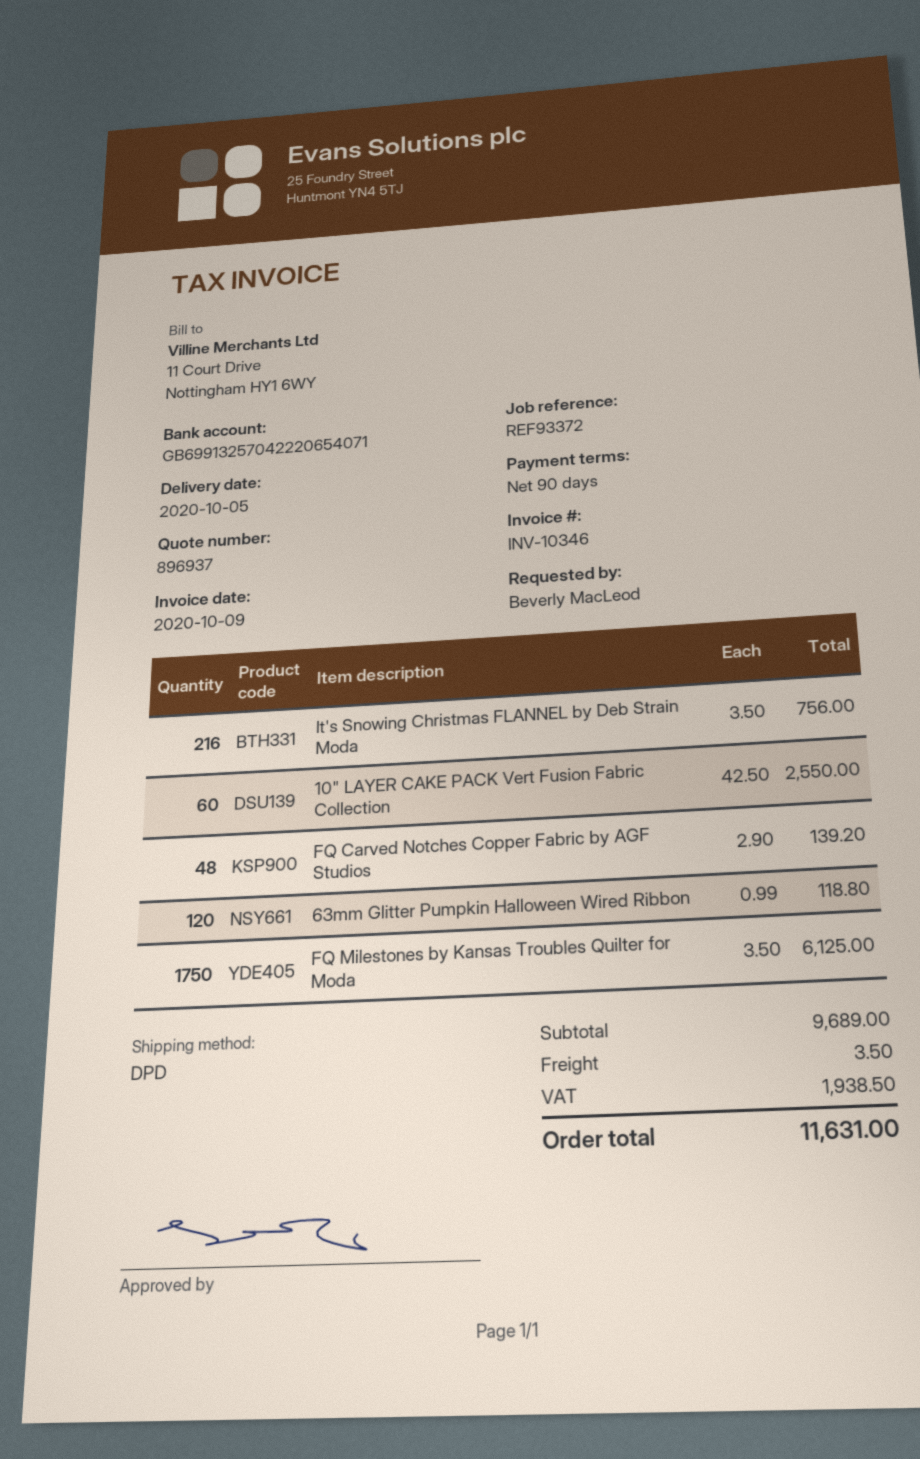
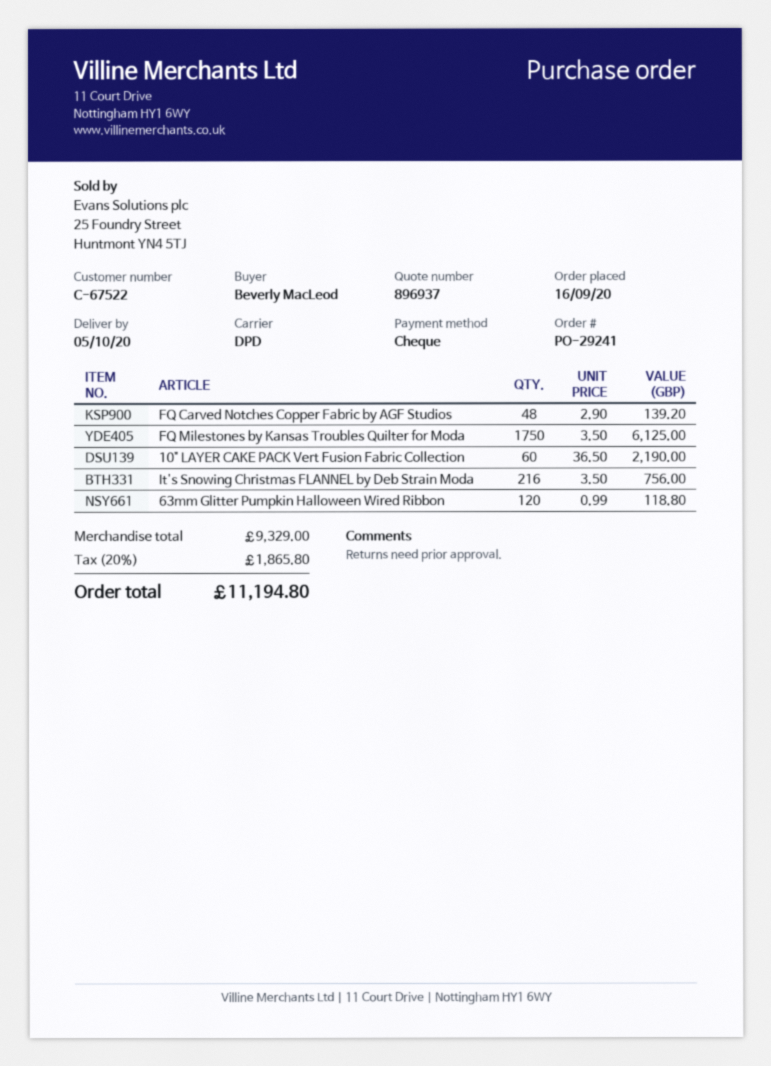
10" LAYER CAKE PACK Vert Fusion Fabric Collection: 60 x 42.50 = 2550.00 -> 60 x 36.50 = 2190.00
subtotal: 9689.00 -> 9329.00
shipping: 3.50 -> none
tax: 1938.50 -> 1865.80
total: 11631.00 -> 11194.80

